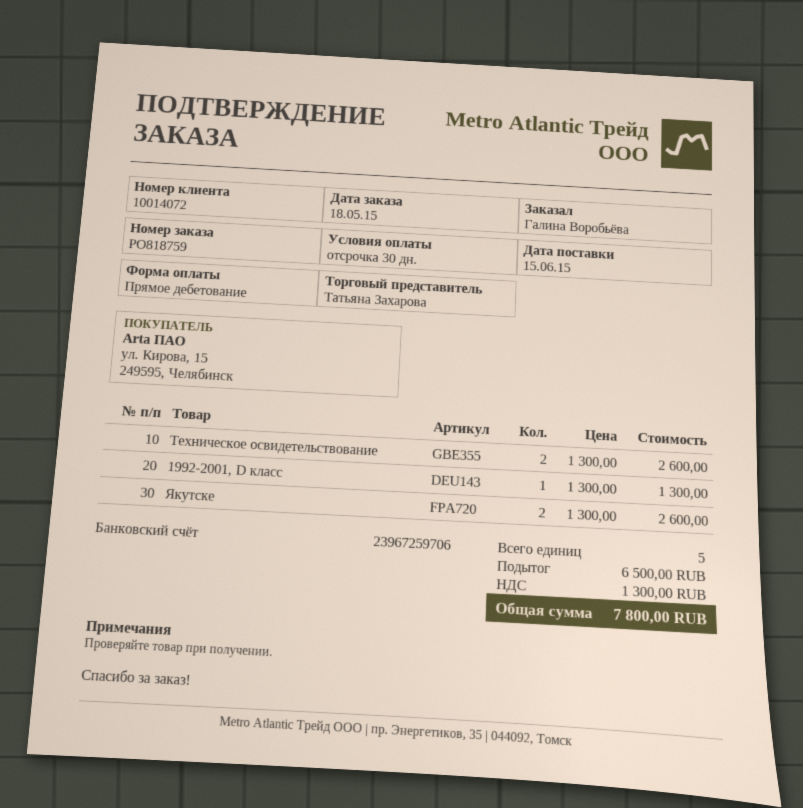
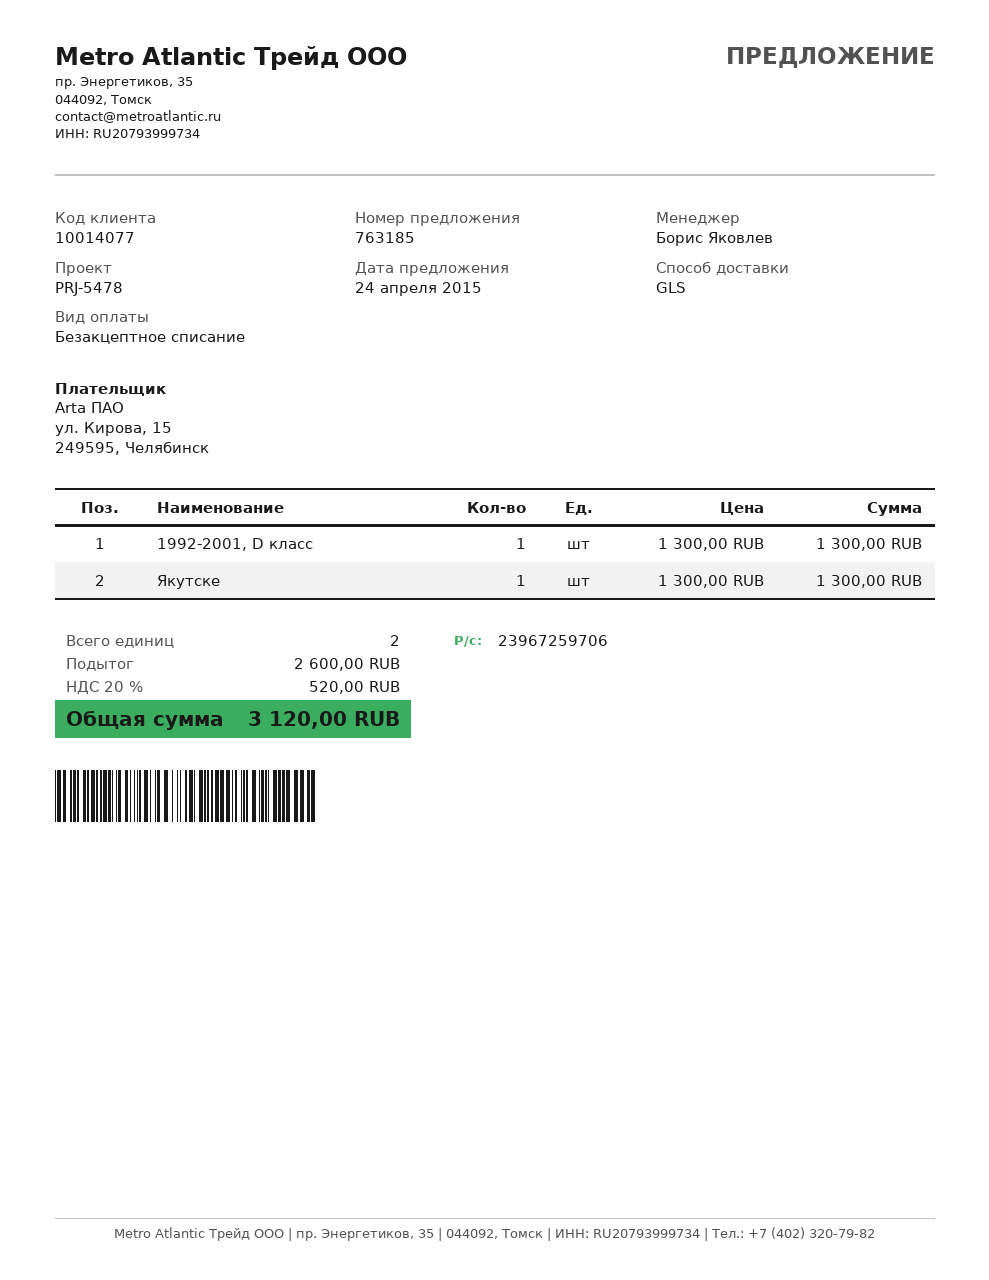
customer number: 10014072 -> 10014077
sales rep: Татьяна Захарова -> Борис Яковлев
Техническое освидетельствование: 2 x 1300.00 = 2600.00 -> none
Якутске: 2 x 1300.00 = 2600.00 -> 1 x 1300.00 = 1300.00
total quantity: 5 -> 2
subtotal: 6500.00 -> 2600.00
tax: 1300.00 -> 520.00
total: 7800.00 -> 3120.00

